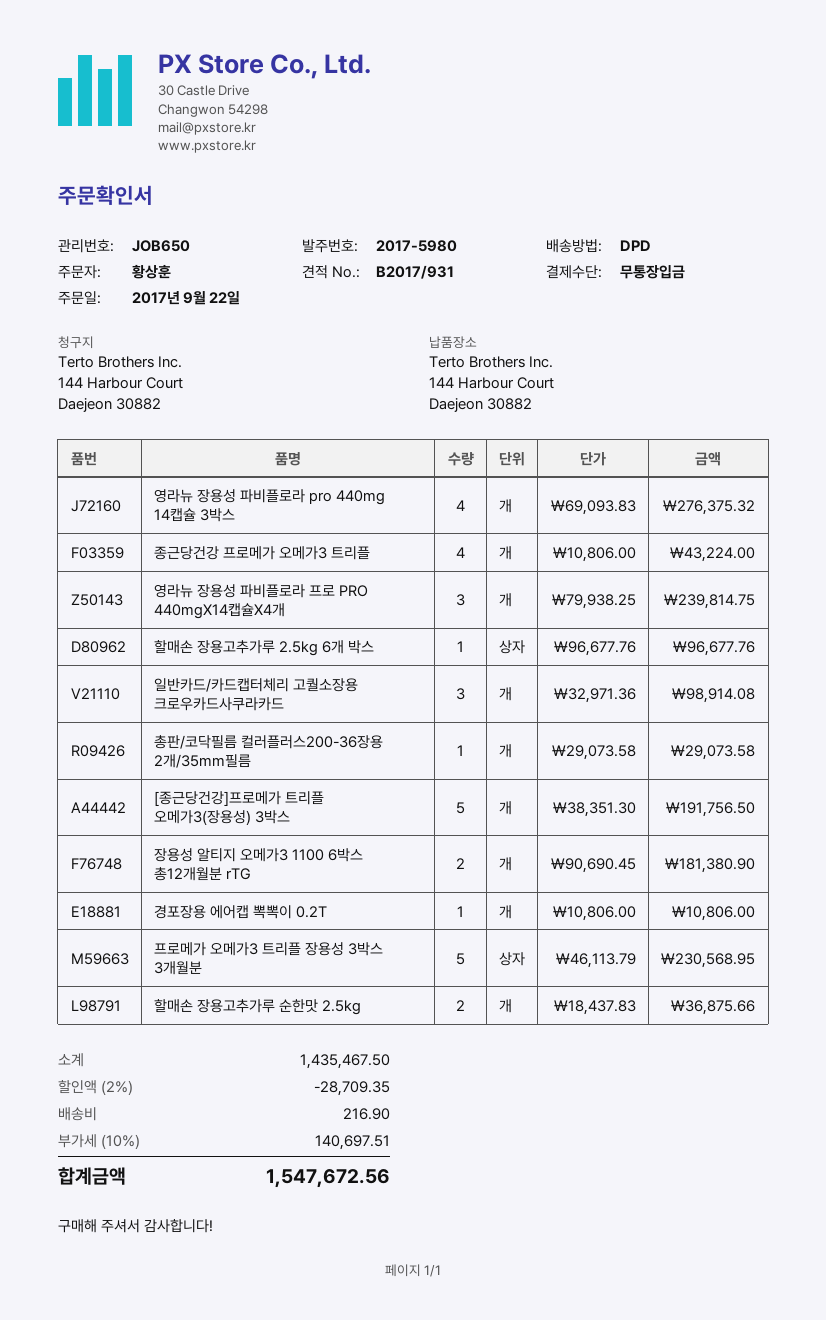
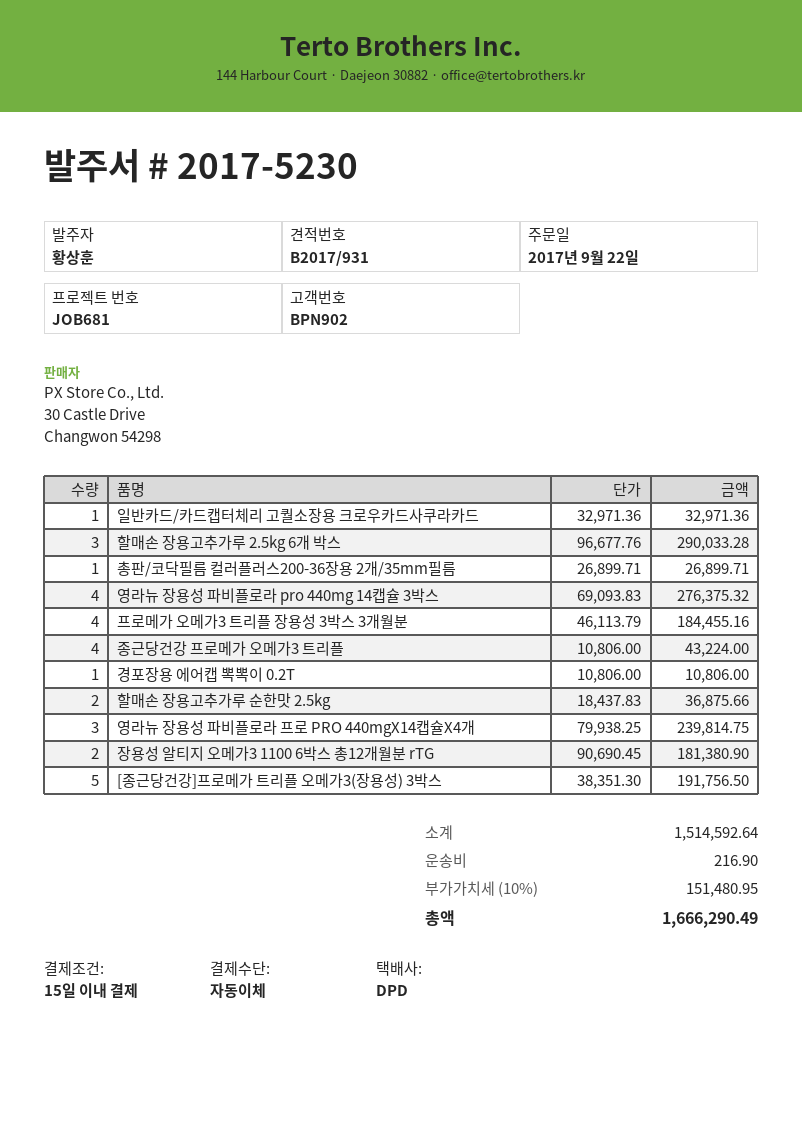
order number: 2017-5980 -> 2017-5230
reference: JOB650 -> JOB681
payment method: bank transfer -> direct debit
할매손 장용고추가루 2.5kg 6개 박스: 1 x 96677.76 = 96677.76 -> 3 x 96677.76 = 290033.28
일반카드/카드캡터체리 고퀄소장용 크로우카드사쿠라카드: 3 x 32971.36 = 98914.08 -> 1 x 32971.36 = 32971.36
총판/코닥필름 컬러플러스200-36장용 2개/35mm필름: 1 x 29073.58 = 29073.58 -> 1 x 26899.71 = 26899.71
프로메가 오메가3 트리플 장용성 3박스 3개월분: 5 x 46113.79 = 230568.95 -> 4 x 46113.79 = 184455.16
subtotal: 1435467.50 -> 1514592.64
discount: 2% = 28709.35 -> none
tax: 10% = 140697.51 -> 10% = 151480.95
total: 1547672.56 -> 1666290.49

